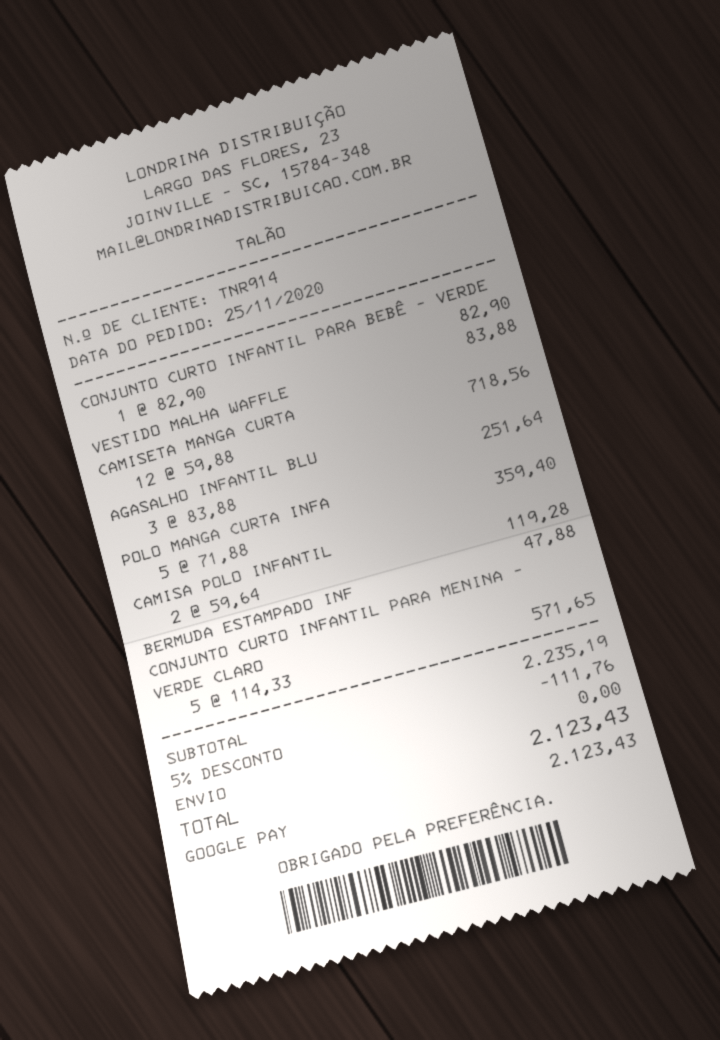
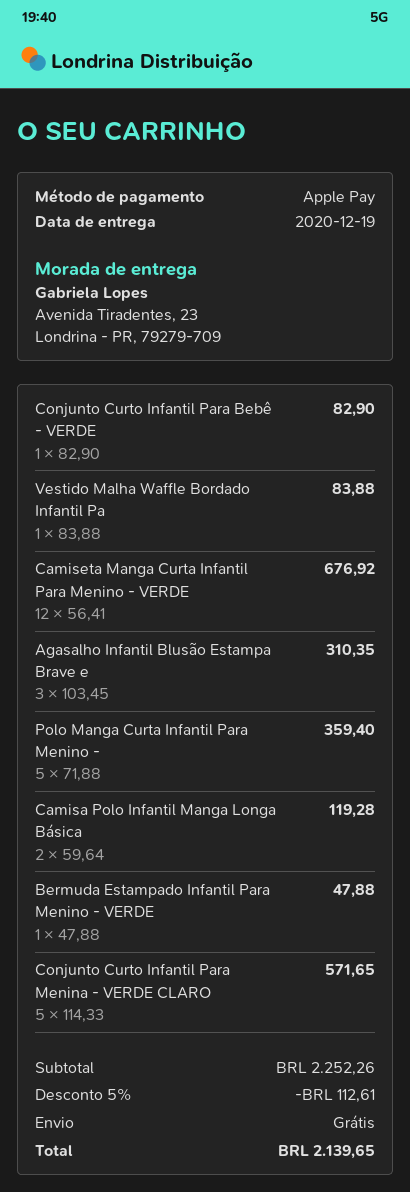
payment method: Google Pay -> Apple Pay
CAMISETA MANGA CURTA: 12 x 59.88 = 718.56 -> 12 x 56.41 = 676.92
AGASALHO INFANTIL BLU: 3 x 83.88 = 251.64 -> 3 x 103.45 = 310.35
subtotal: 2235.19 -> 2252.26
discount: 5% = 111.76 -> 5% = 112.61
total: 2123.43 -> 2139.65

